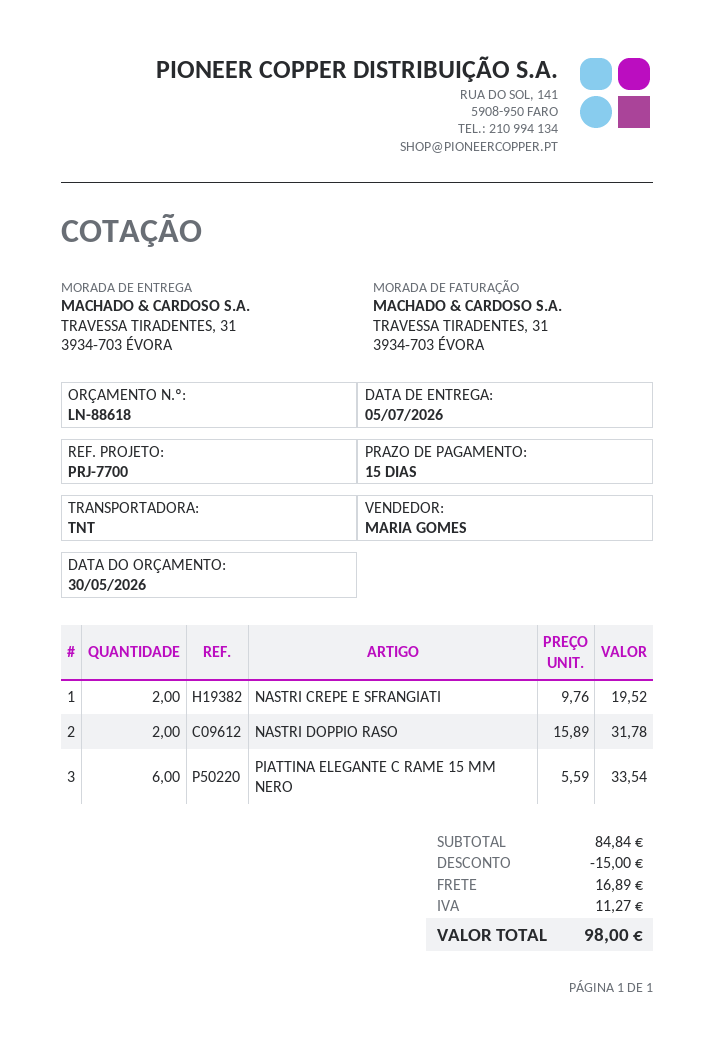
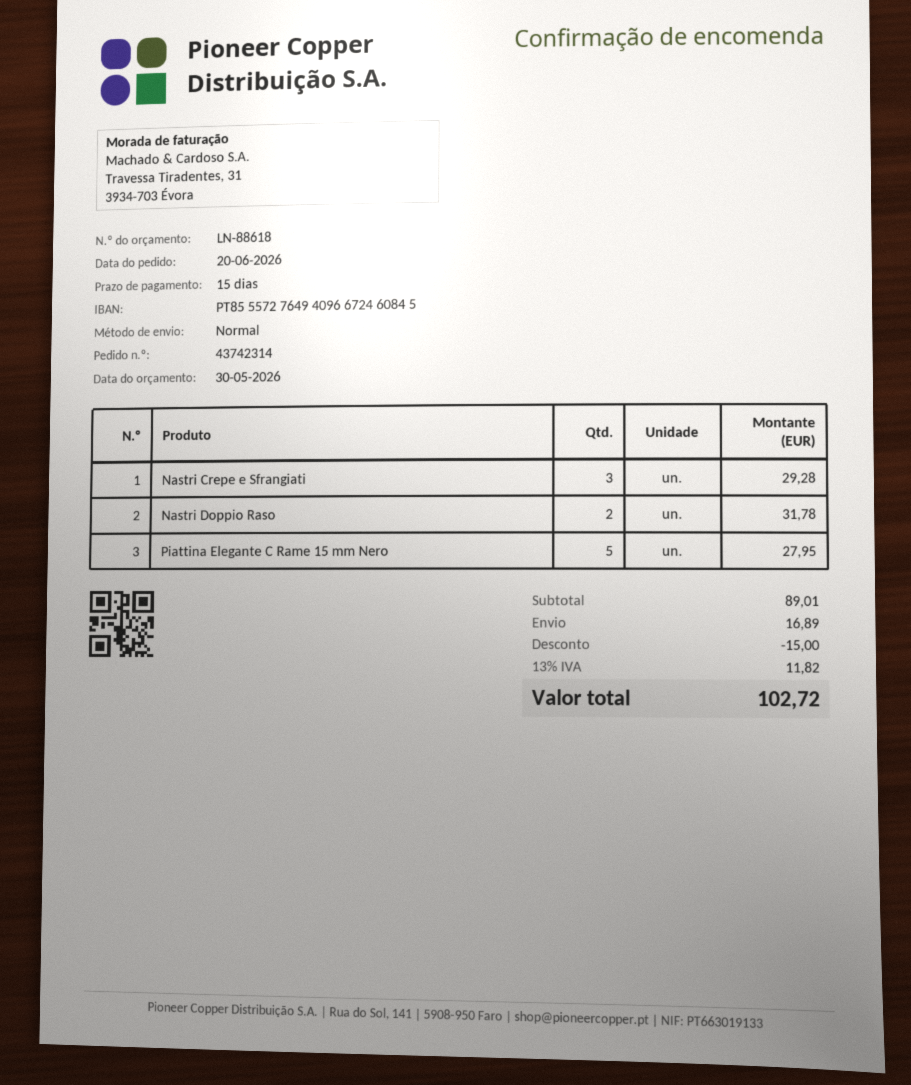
shipping method: TNT -> standard
NASTRI CREPE E SFRANGIATI: 2 for 19.52 -> 3 for 29.28
PIATTINA ELEGANTE C RAME 15 MM NERO: 6 for 33.54 -> 5 for 27.95
subtotal: 84.84 -> 89.01
tax: 11.27 -> 11.82
total: 98.00 -> 102.72

